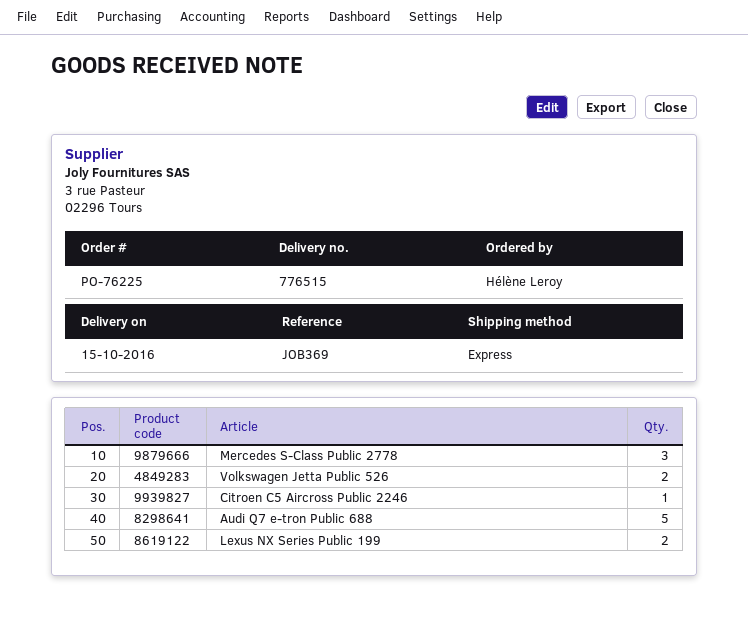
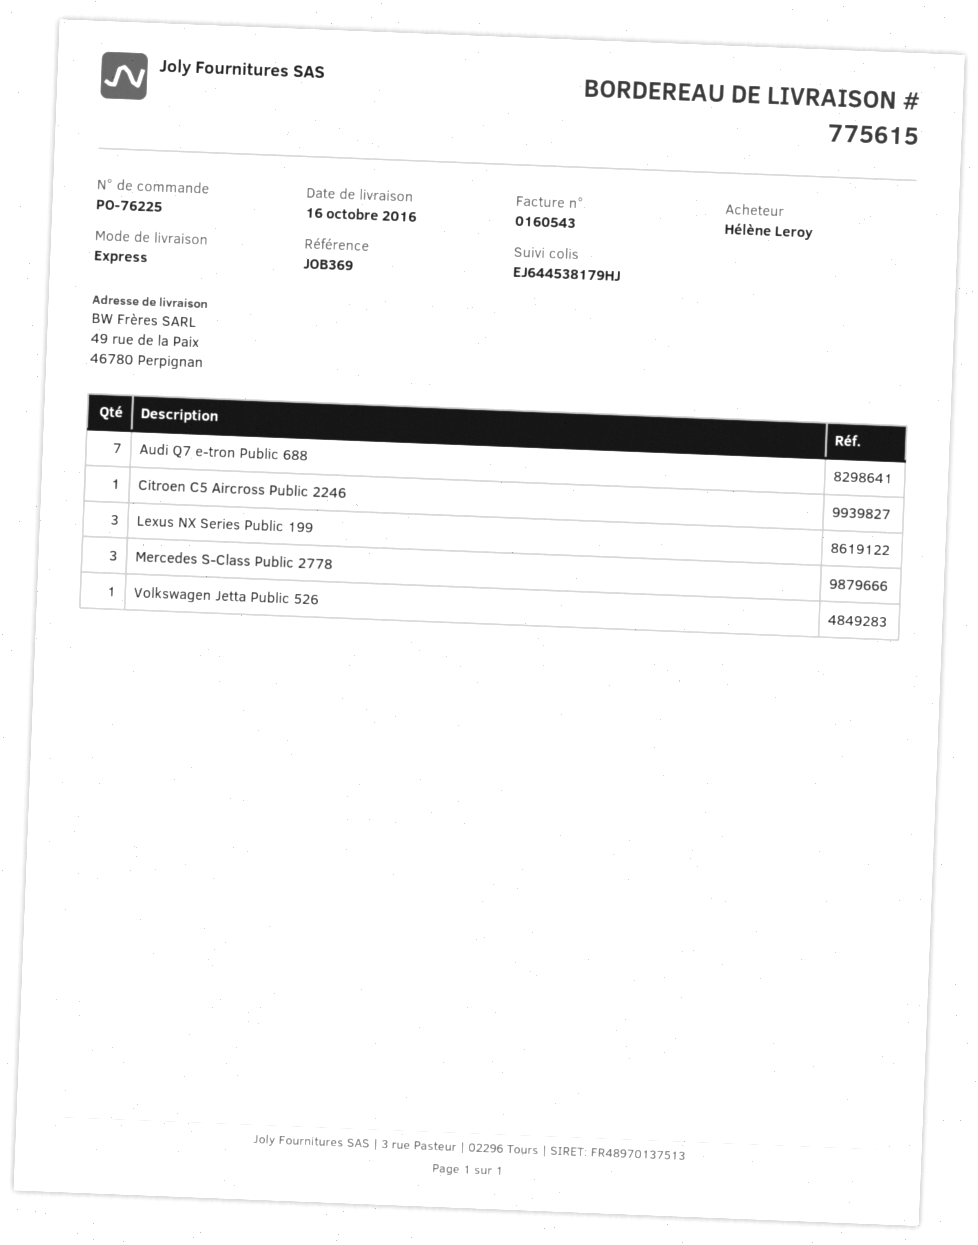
delivery note number: 776515 -> 775615
delivery date: 2016-10-15 -> 2016-10-16
Volkswagen Jetta Public 526: 2 -> 1
Audi Q7 e-tron Public 688: 5 -> 7
Lexus NX Series Public 199: 2 -> 3

